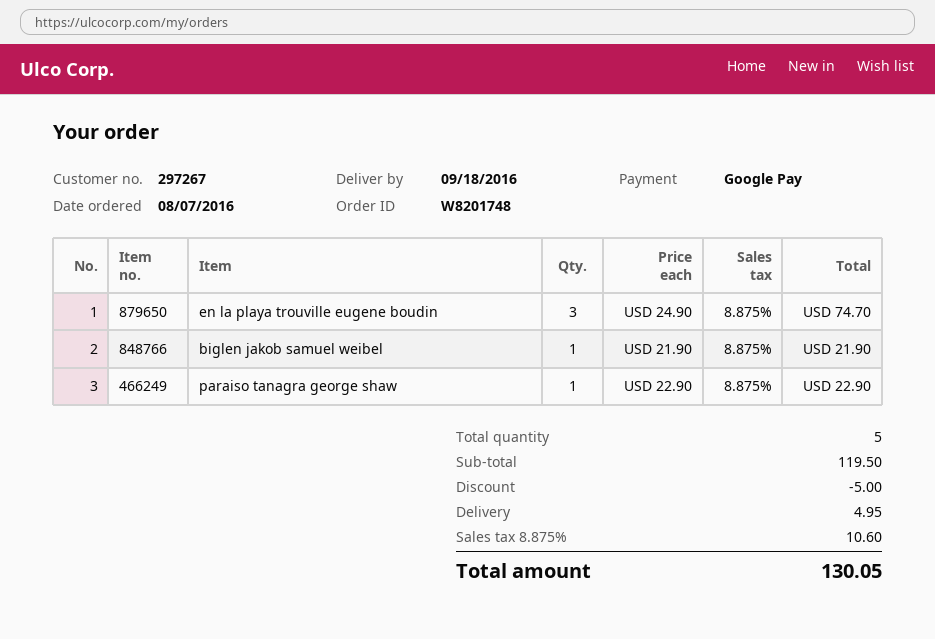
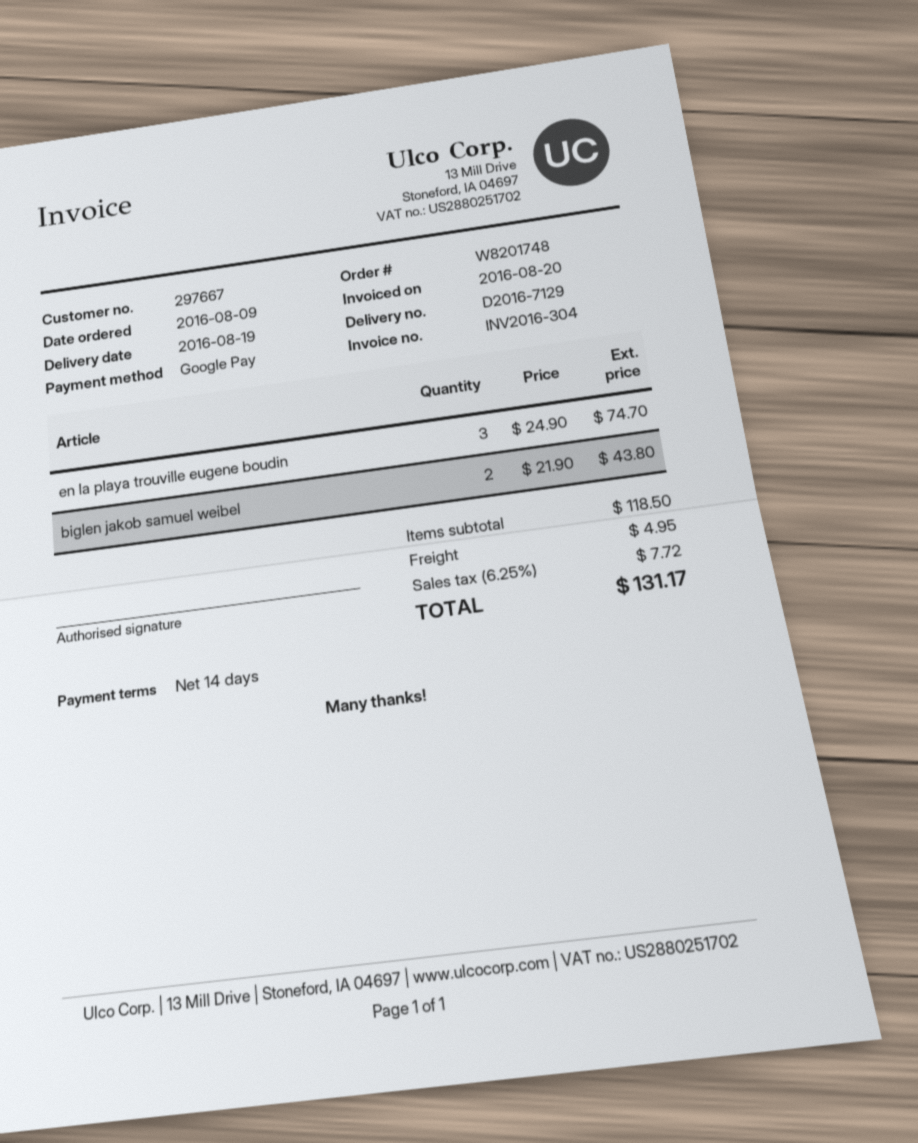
order date: 2016-08-07 -> 2016-08-09
delivery date: 2016-09-18 -> 2016-08-19
customer number: 297267 -> 297667
biglen jakob samuel weibel: 1 x 21.90 = 21.90 -> 2 x 21.90 = 43.80
paraiso tanagra george shaw: 1 x 22.90 = 22.90 -> none
subtotal: 119.50 -> 118.50
discount: 5.00 -> none
tax: 8.875% = 10.60 -> 6.25% = 7.72
total: 130.05 -> 131.17

